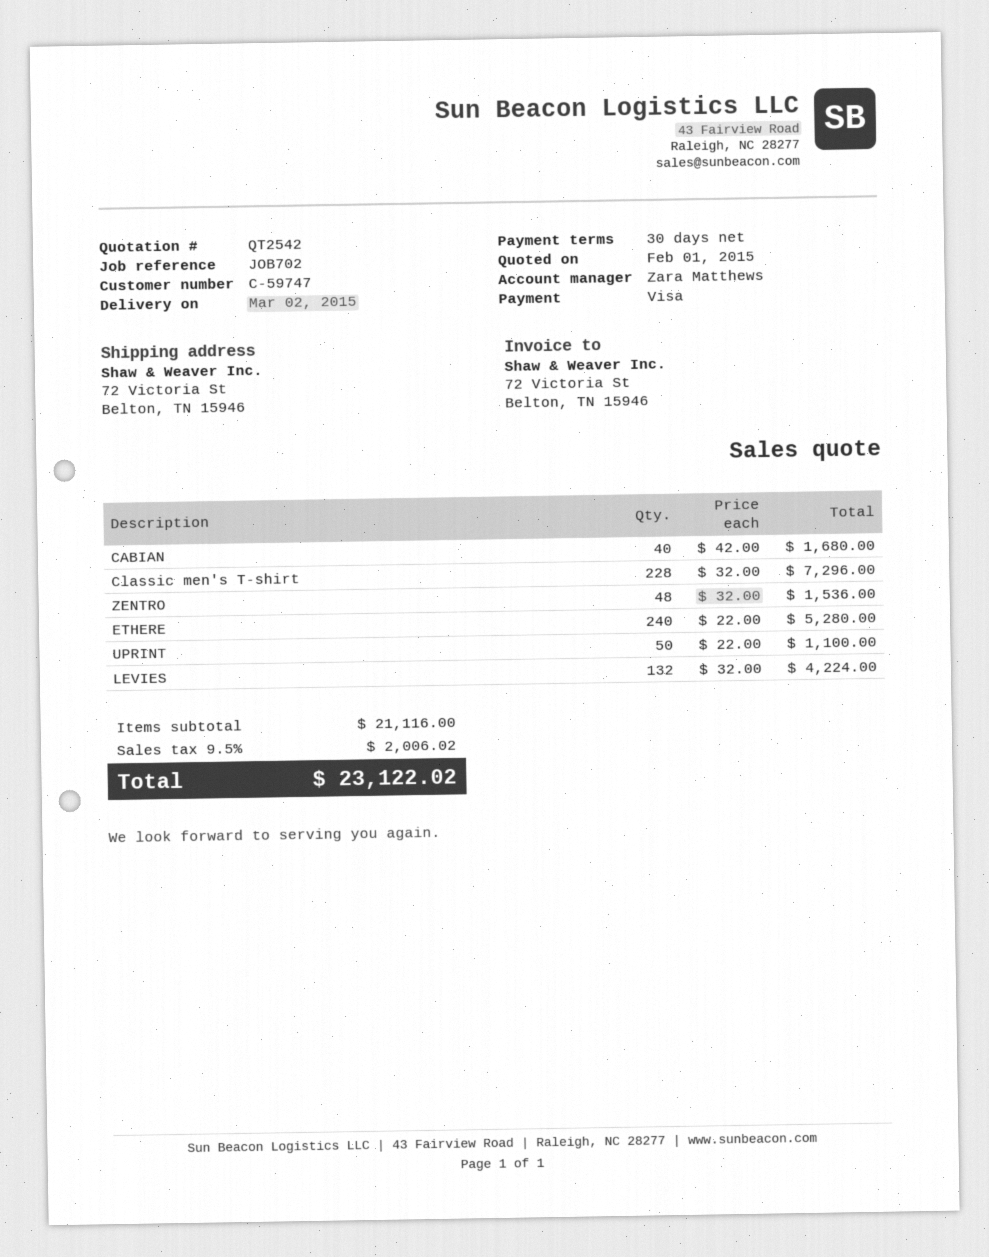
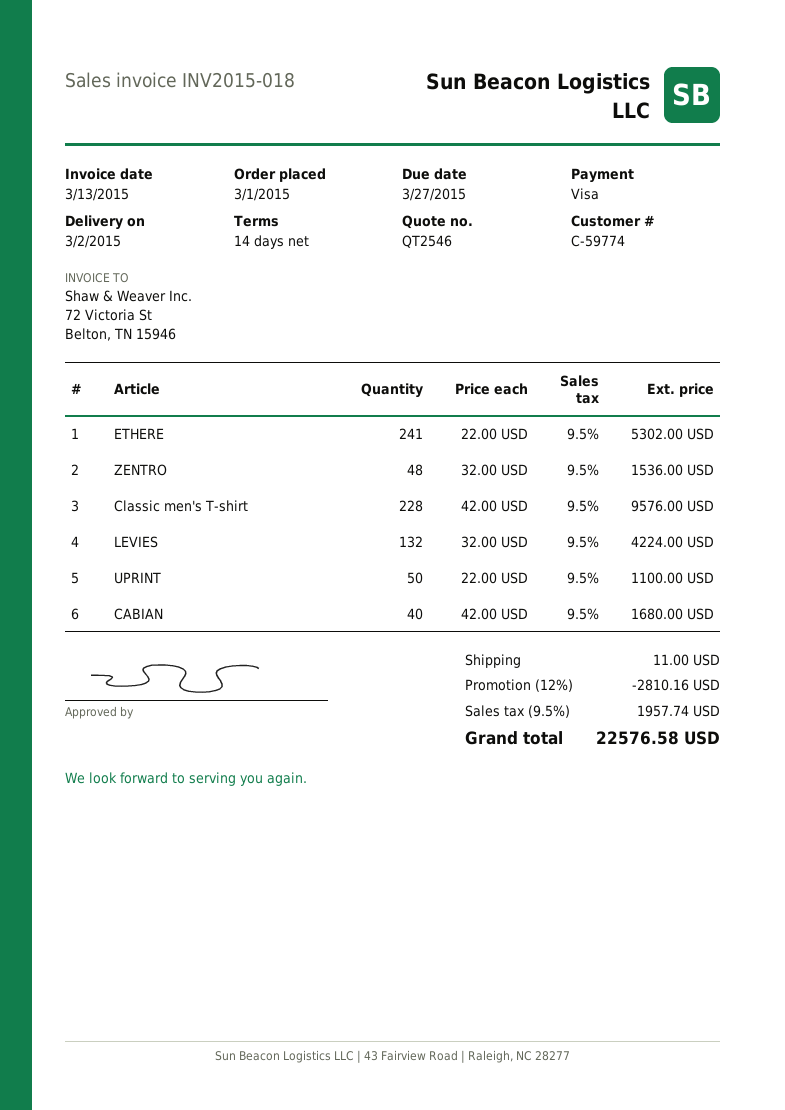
quote number: QT2542 -> QT2546
payment terms: 30 days -> 14 days
customer number: C-59747 -> C-59774
Classic men's T-shirt: 228 x 32.00 = 7296.00 -> 228 x 42.00 = 9576.00
ETHERE: 240 x 22.00 = 5280.00 -> 241 x 22.00 = 5302.00
discount: none -> 12% = 2810.16
shipping: none -> 11.00
tax: 9.5% = 2006.02 -> 9.5% = 1957.74
total: 23122.02 -> 22576.58

